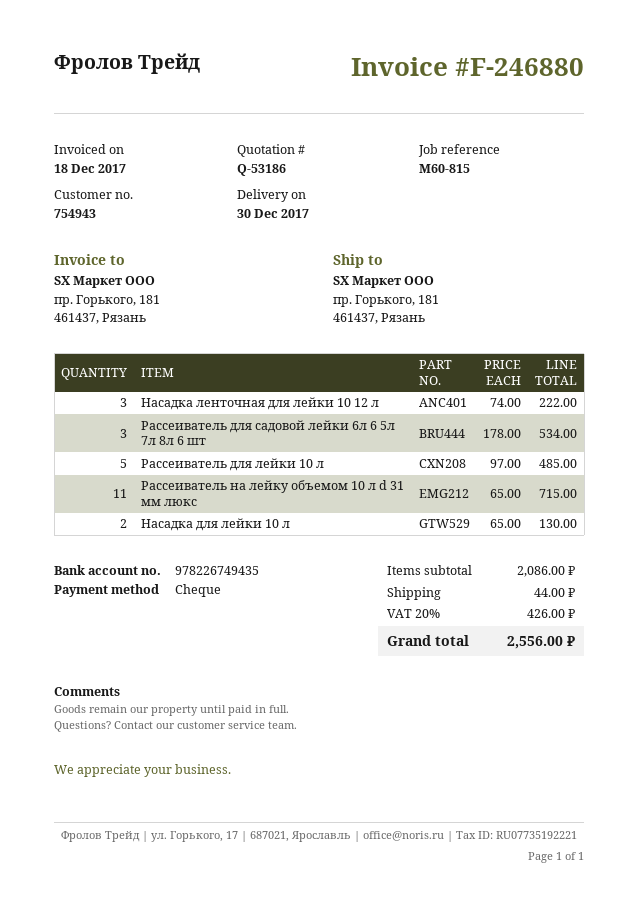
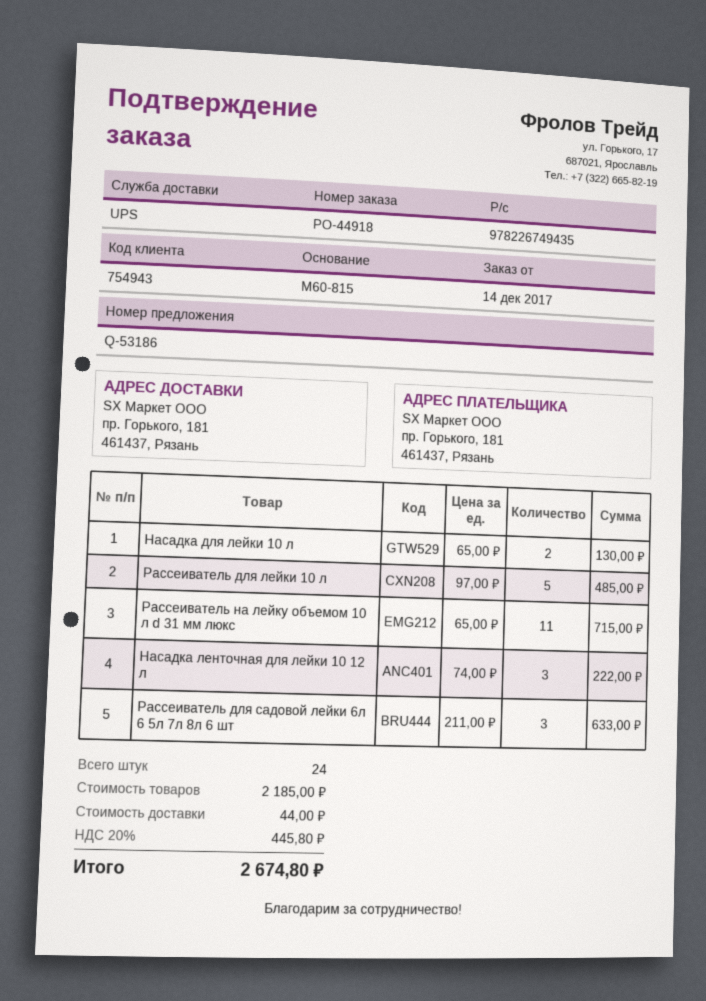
Рассеиватель для садовой лейки 6л 6 5л 7л 8л 6 шт: 3 x 178.00 = 534.00 -> 3 x 211.00 = 633.00
subtotal: 2086.00 -> 2185.00
tax: 20% = 426.00 -> 20% = 445.80
total: 2556.00 -> 2674.80

